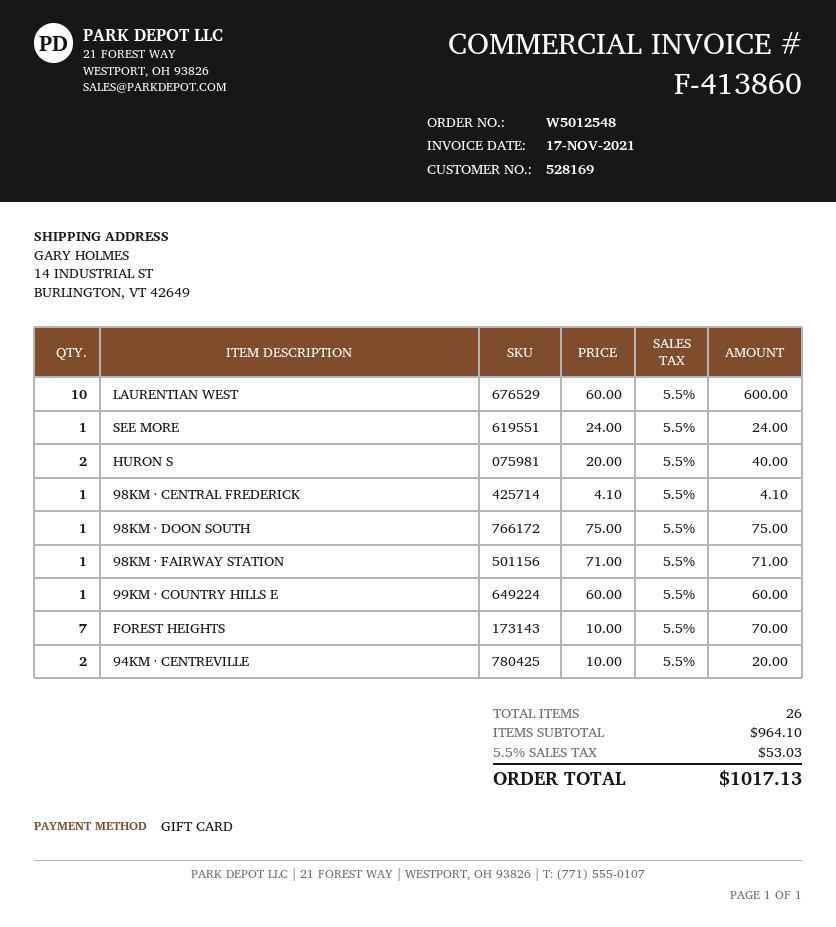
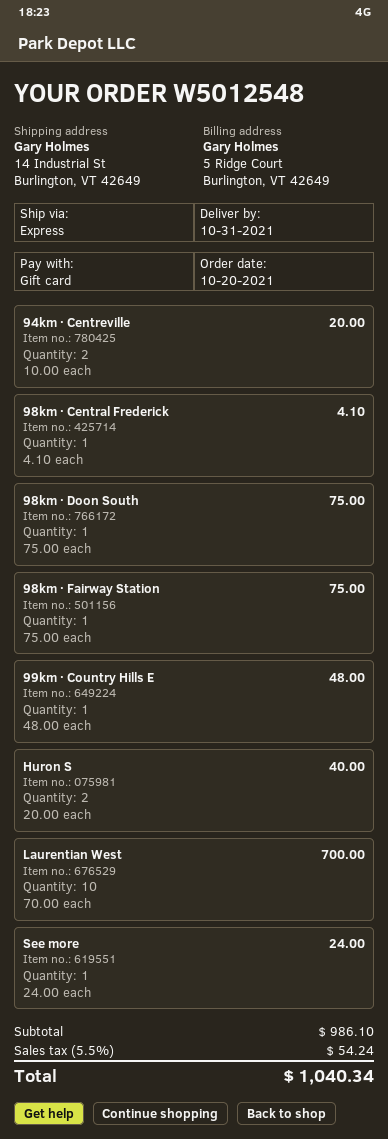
LAURENTIAN WEST: 10 x 60.00 = 600.00 -> 10 x 70.00 = 700.00
98KM · FAIRWAY STATION: 1 x 71.00 = 71.00 -> 1 x 75.00 = 75.00
99KM · COUNTRY HILLS E: 1 x 60.00 = 60.00 -> 1 x 48.00 = 48.00
FOREST HEIGHTS: 7 x 10.00 = 70.00 -> none
subtotal: 964.10 -> 986.10
tax: 5.5% = 53.03 -> 5.5% = 54.24
total: 1017.13 -> 1040.34

